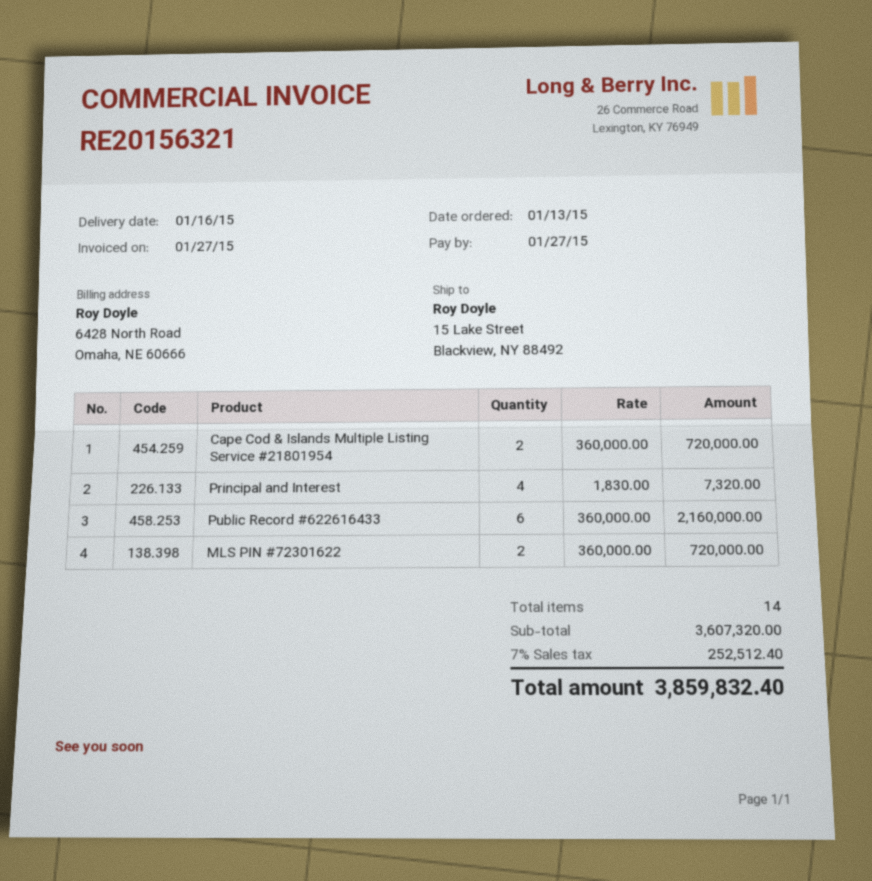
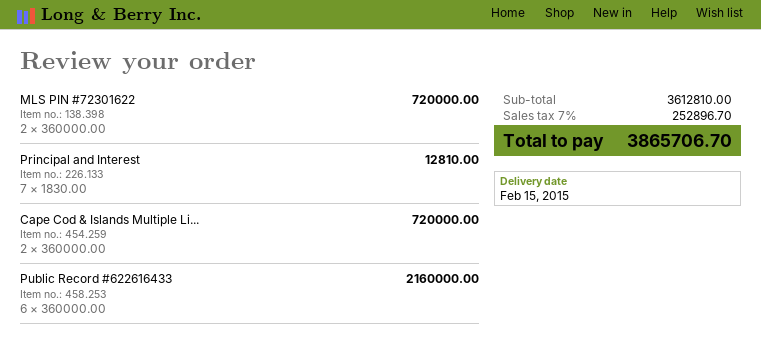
delivery date: 2015-01-16 -> 2015-02-15
Principal and Interest: 4 x 1830.00 = 7320.00 -> 7 x 1830.00 = 12810.00
subtotal: 3607320.00 -> 3612810.00
tax: 7% = 252512.40 -> 7% = 252896.70
total: 3859832.40 -> 3865706.70

